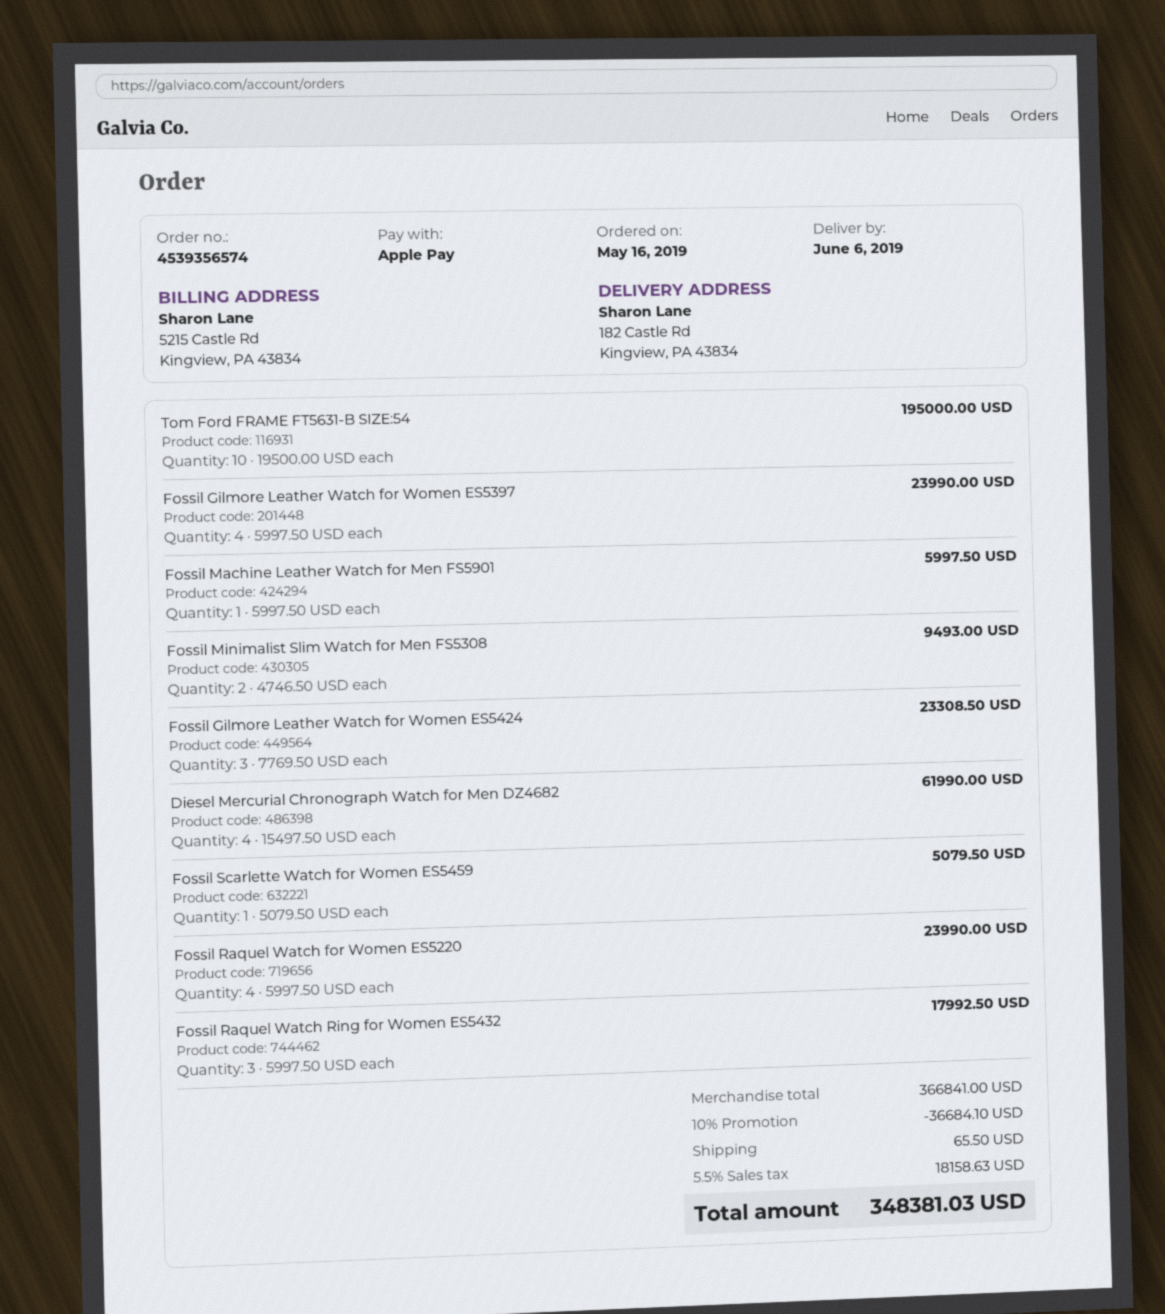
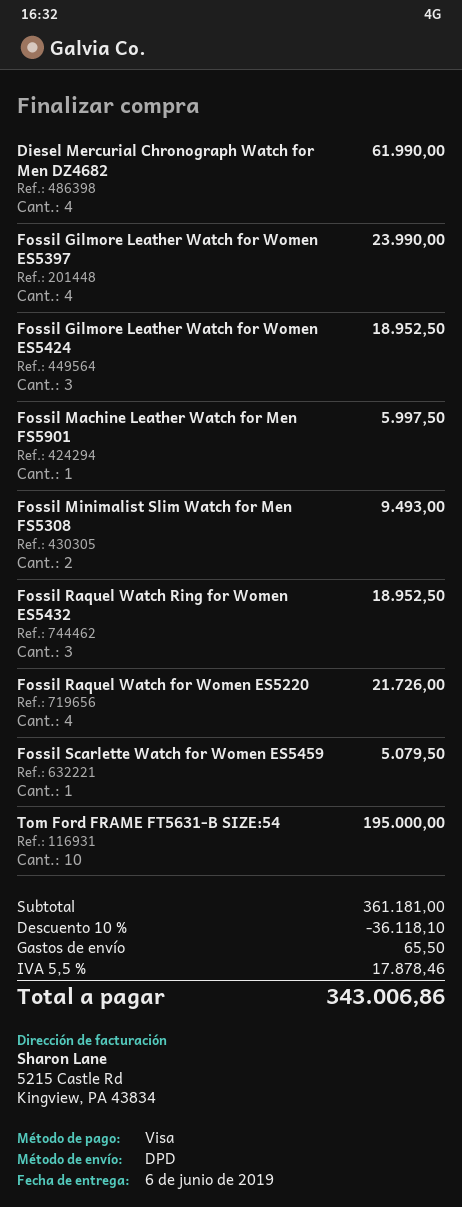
payment method: Apple Pay -> Visa
Fossil Gilmore Leather Watch for Women ES5424: 3 for 23308.50 -> 3 for 18952.50
Fossil Raquel Watch for Women ES5220: 4 for 23990.00 -> 4 for 21726.00
Fossil Raquel Watch Ring for Women ES5432: 3 for 17992.50 -> 3 for 18952.50
subtotal: 366841.00 -> 361181.00
discount: 10% = 36684.10 -> 10% = 36118.10
tax: 5.5% = 18158.63 -> 5.5% = 17878.46
total: 348381.03 -> 343006.86

